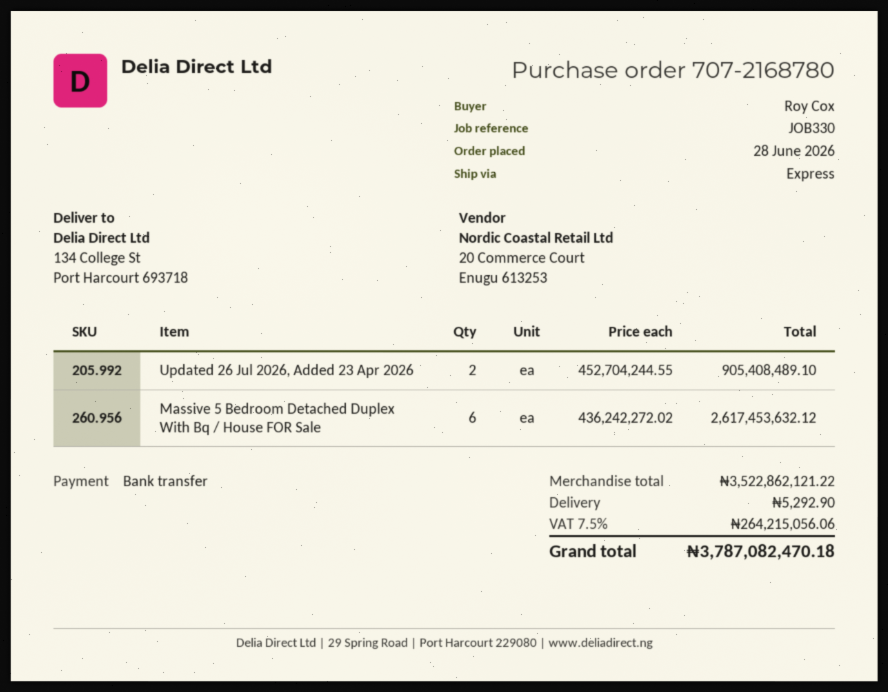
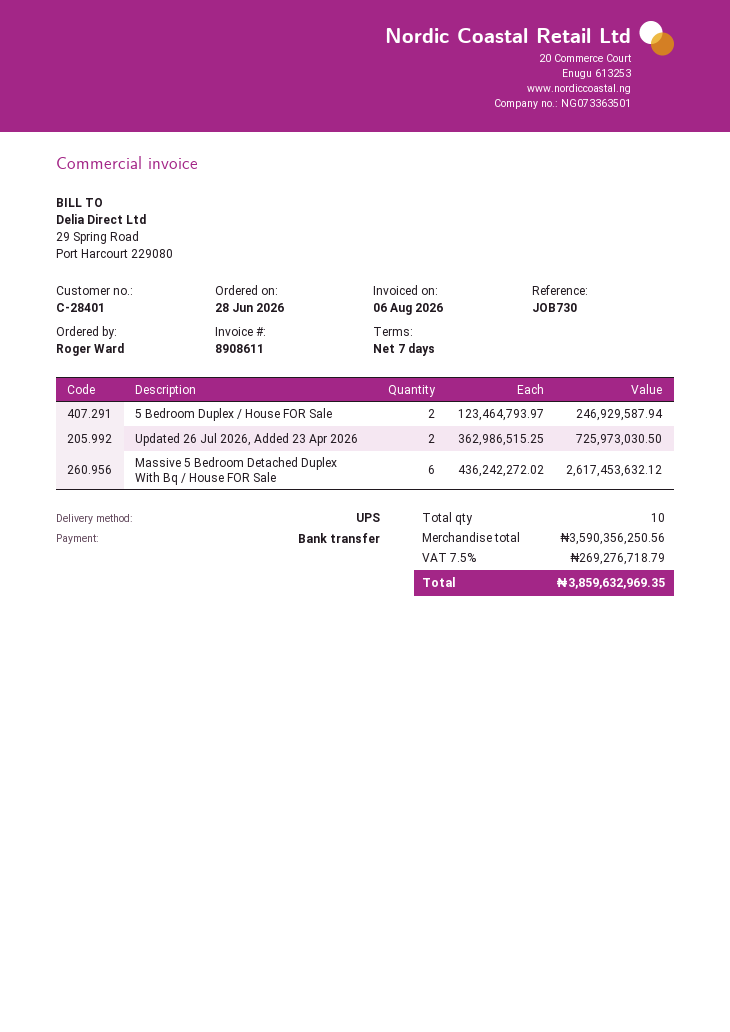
reference: JOB330 -> JOB730
ordered by: Roy Cox -> Roger Ward
shipping method: express -> UPS
Updated 26 Jul 2026, Added 23 Apr 2026: 2 x 452704244.55 = 905408489.10 -> 2 x 362986515.25 = 725973030.50
5 Bedroom Duplex / House FOR Sale: none -> 2 x 123464793.97 = 246929587.94
subtotal: 3522862121.22 -> 3590356250.56
shipping: 5292.90 -> none
tax: 7.5% = 264215056.06 -> 7.5% = 269276718.79
total: 3787082470.18 -> 3859632969.35

